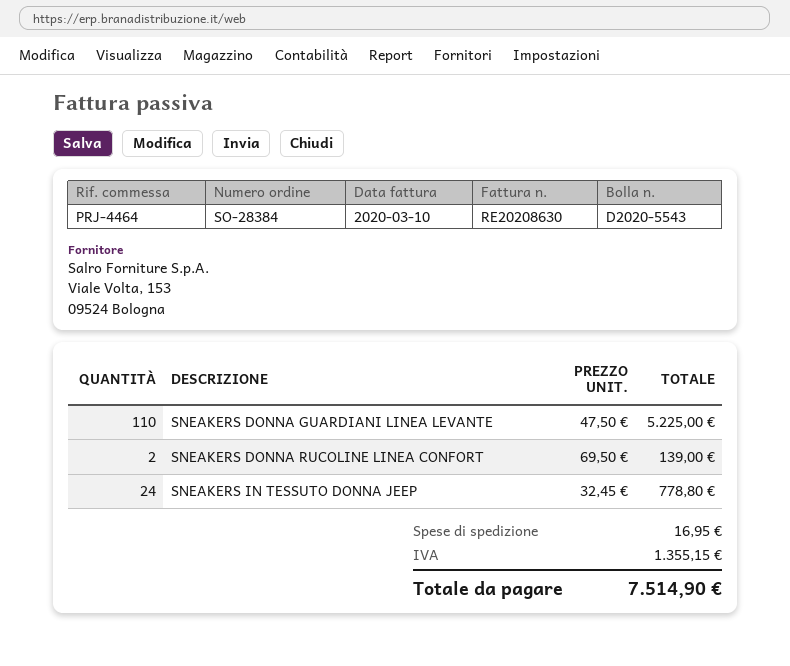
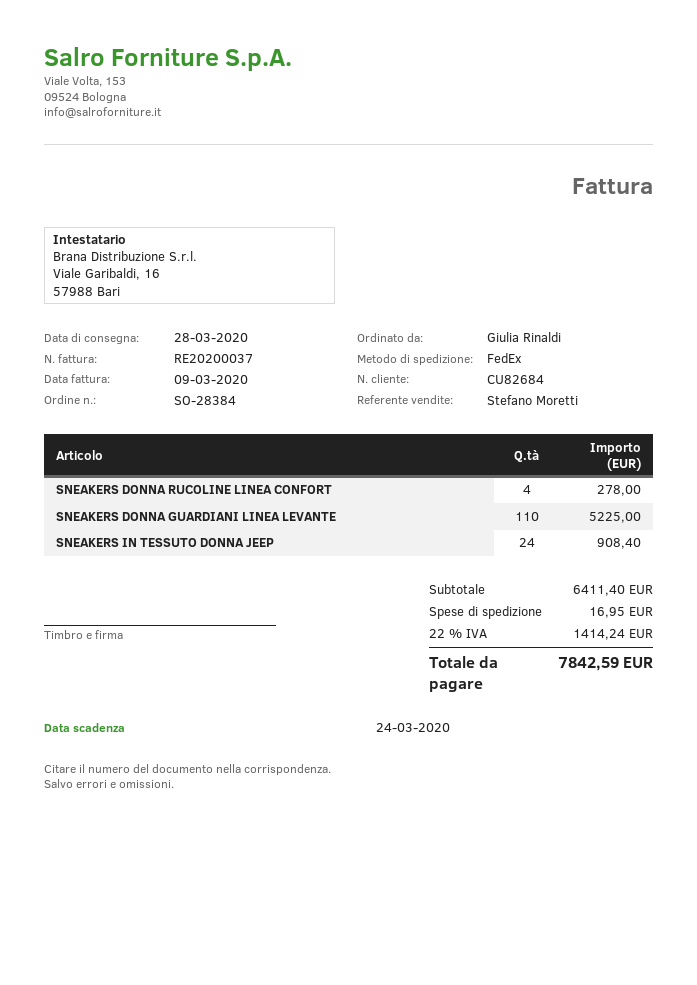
invoice number: RE20208630 -> RE20200037
invoice date: 2020-03-10 -> 2020-03-09
SNEAKERS DONNA RUCOLINE LINEA CONFORT: 2 for 139.00 -> 4 for 278.00
SNEAKERS IN TESSUTO DONNA JEEP: 24 for 778.80 -> 24 for 908.40
tax: 1355.15 -> 1414.24
total: 7514.90 -> 7842.59

